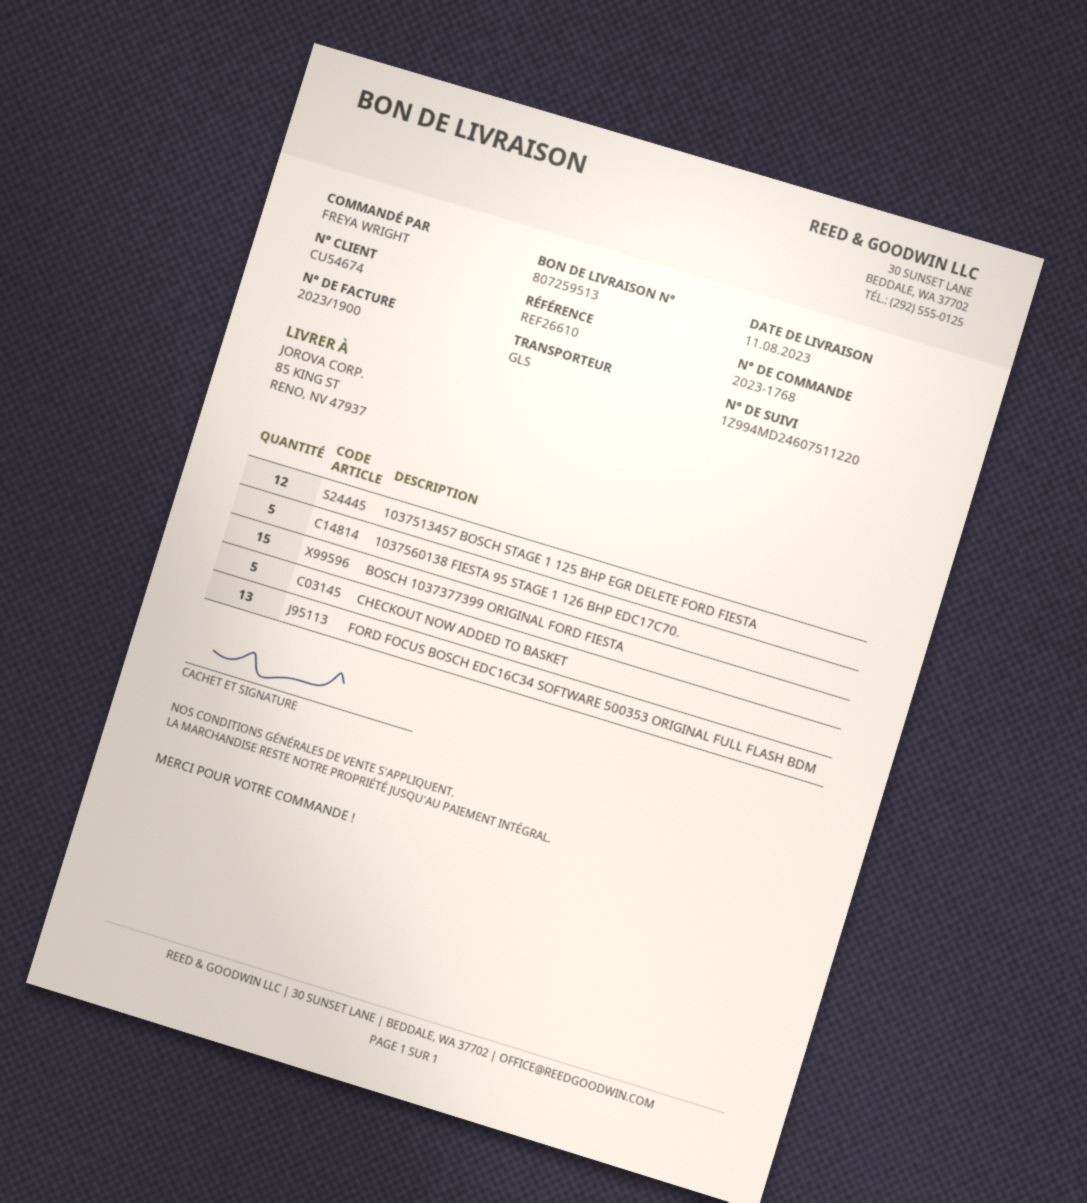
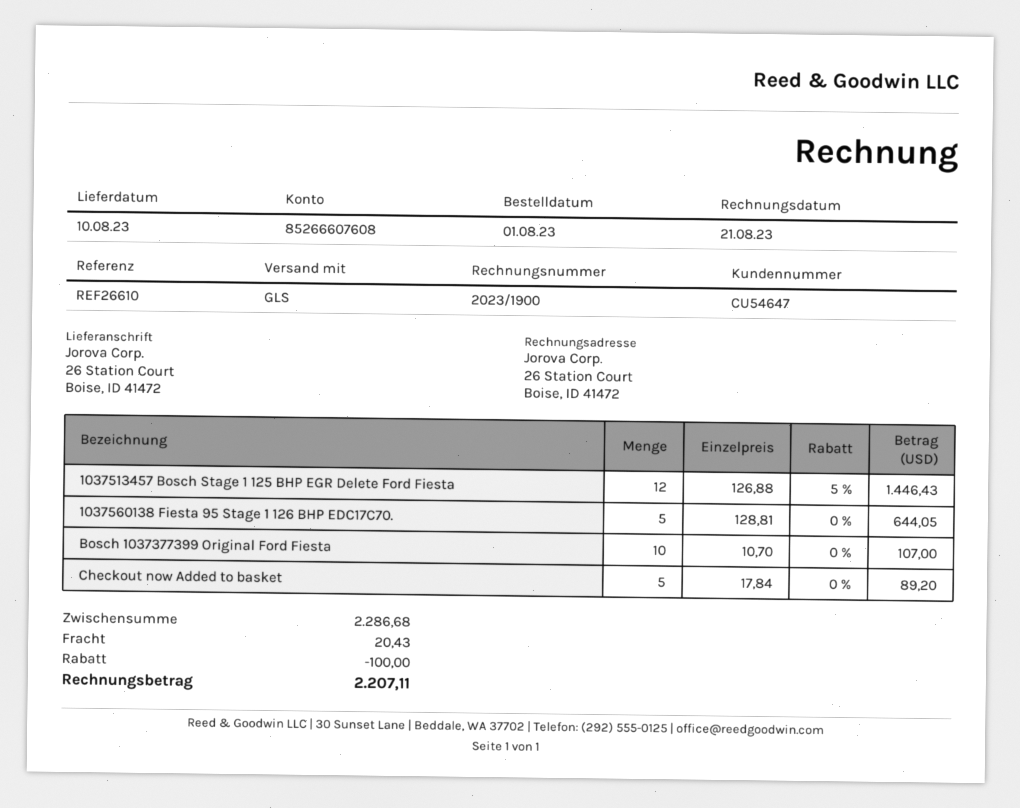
delivery date: 2023-08-11 -> 2023-08-10
customer number: CU54674 -> CU54647
ship to: 85 KING ST, RENO, NV 47937 -> 26 Station Court, Boise, ID 41472
BOSCH 1037377399 ORIGINAL FORD FIESTA: 15 -> 10
FORD FOCUS BOSCH EDC16C34 SOFTWARE 500353 ORIGINAL FULL FLASH BDM: 13 -> none

